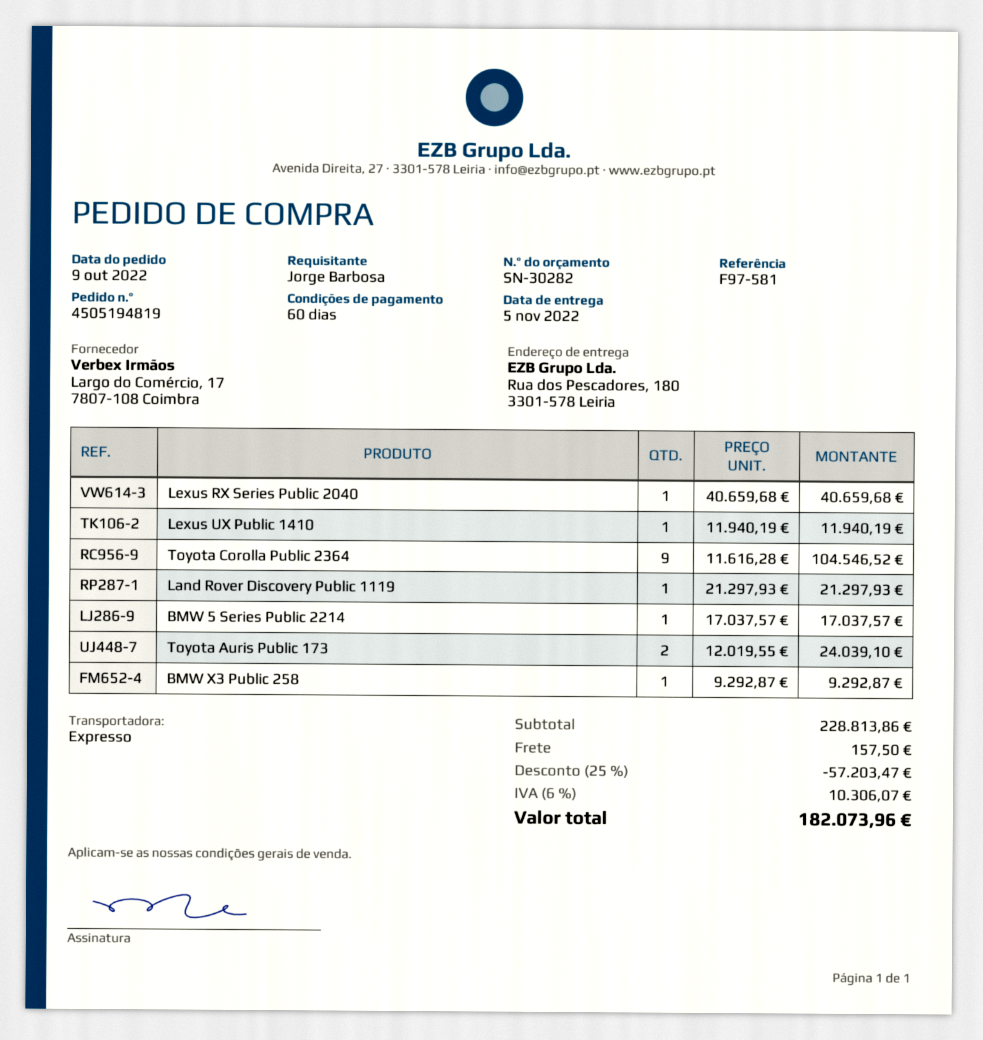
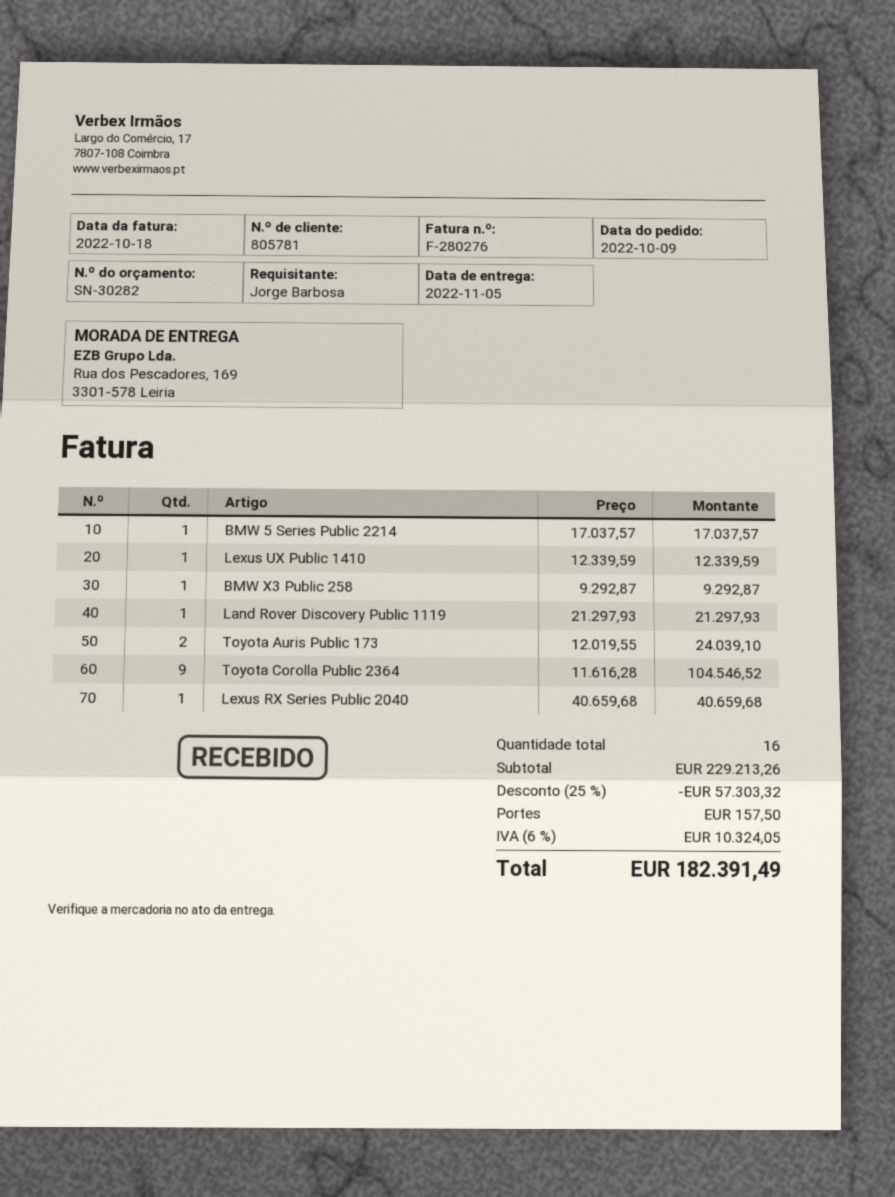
ship to: Rua dos Pescadores, 180, 3301-578 Leiria -> Rua dos Pescadores, 169, 3301-578 Leiria
Lexus UX Public 1410: 1 x 11940.19 = 11940.19 -> 1 x 12339.59 = 12339.59
subtotal: 228813.86 -> 229213.26
discount: 25% = 57203.47 -> 25% = 57303.32
tax: 6% = 10306.07 -> 6% = 10324.05
total: 182073.96 -> 182391.49

